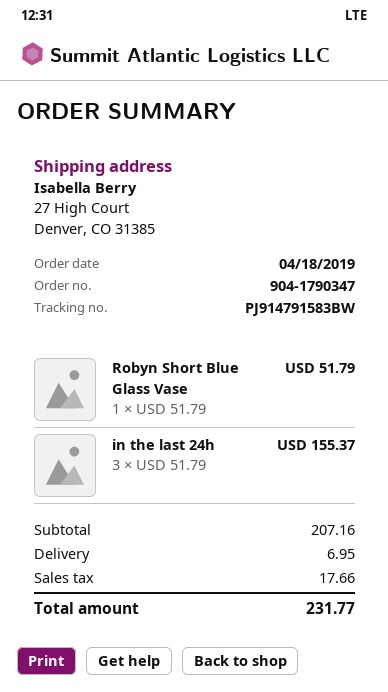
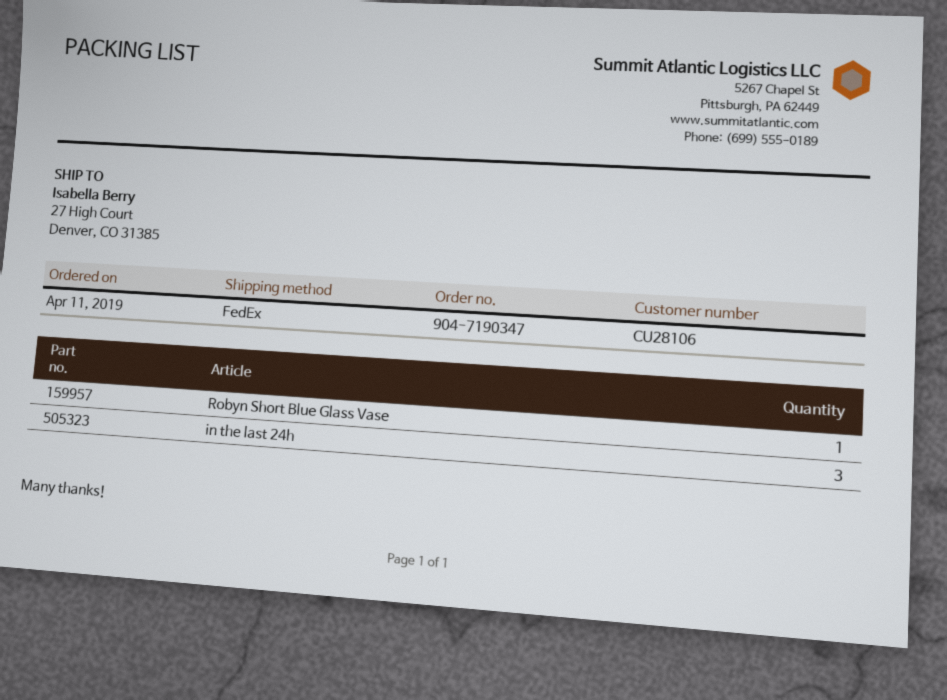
order number: 904-1790347 -> 904-7190347
order date: 2019-04-18 -> 2019-04-11

